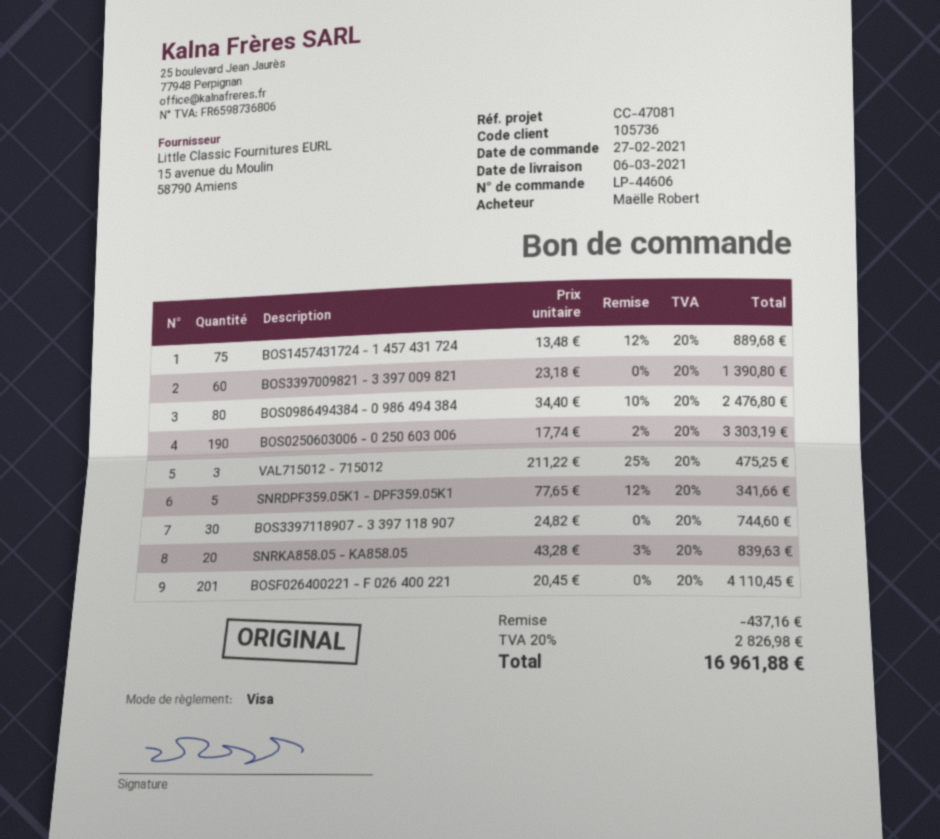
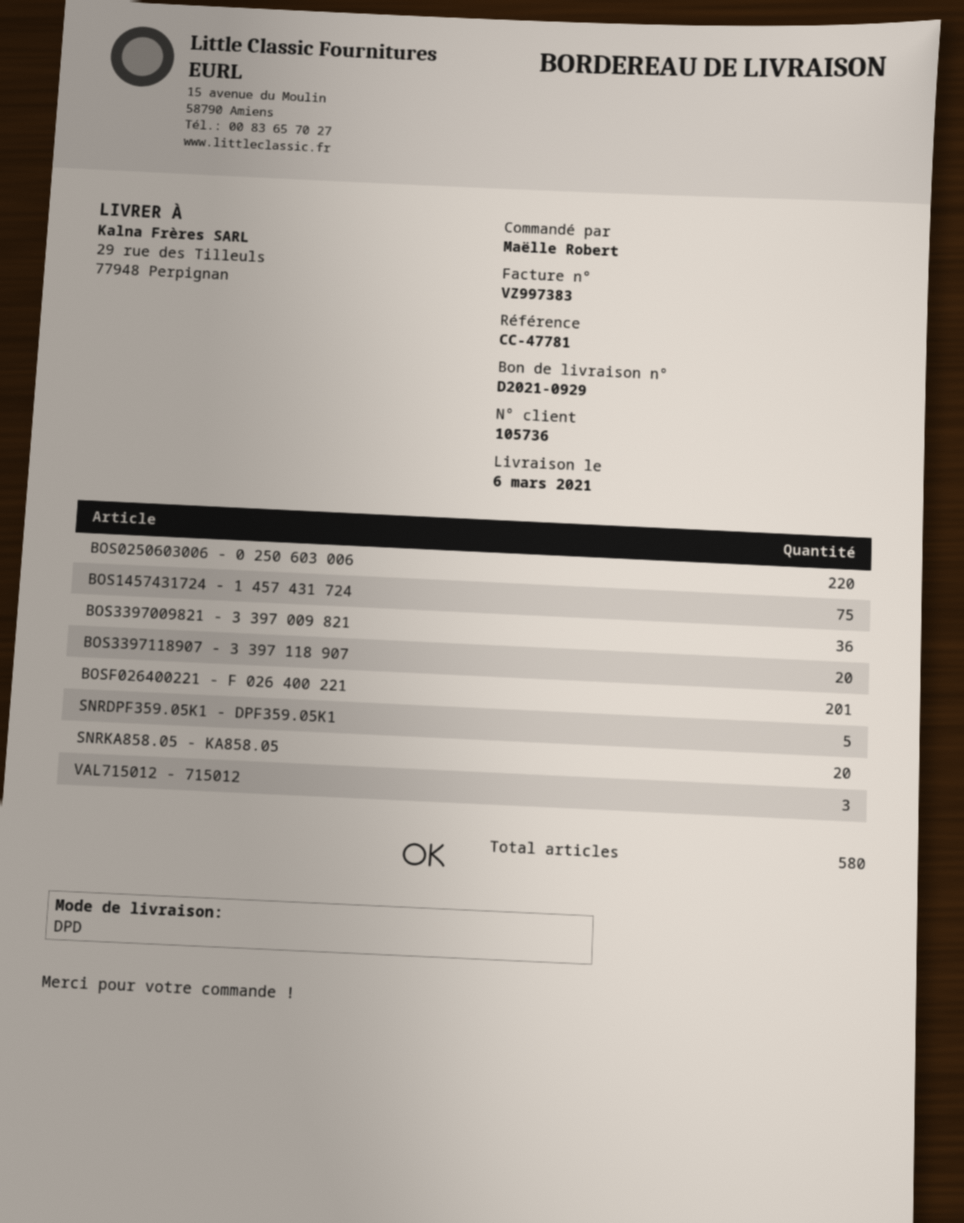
reference: CC-47081 -> CC-47781
BOS3397009821 - 3 397 009 821: 60 -> 36
BOS0986494384 - 0 986 494 384: 80 -> none
BOS0250603006 - 0 250 603 006: 190 -> 220
BOS3397118907 - 3 397 118 907: 30 -> 20

